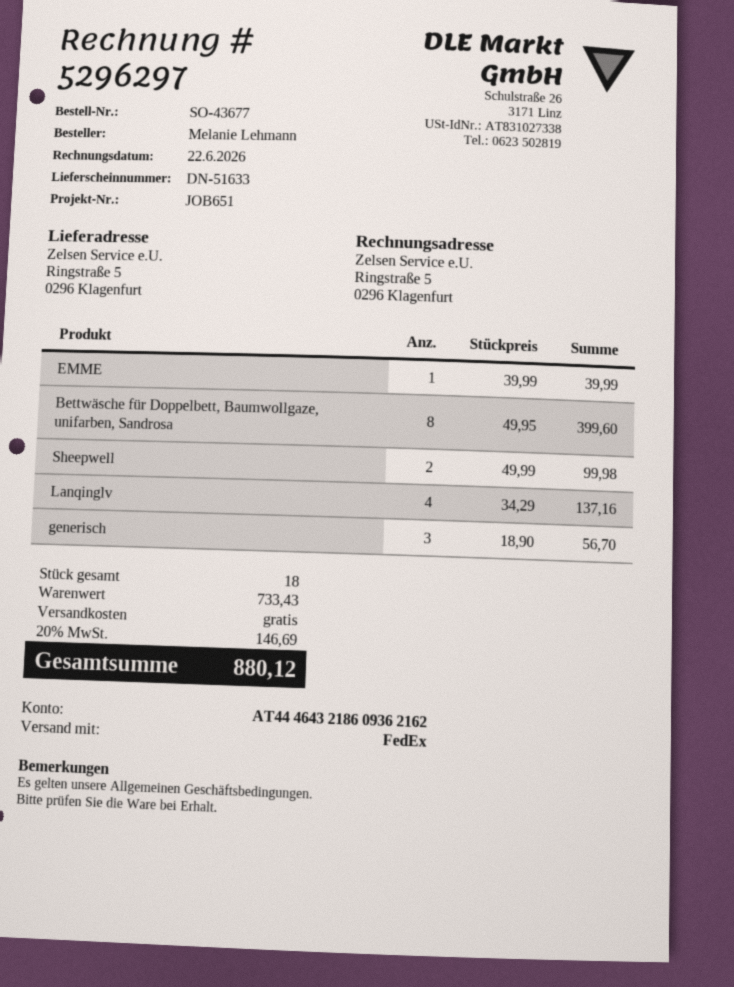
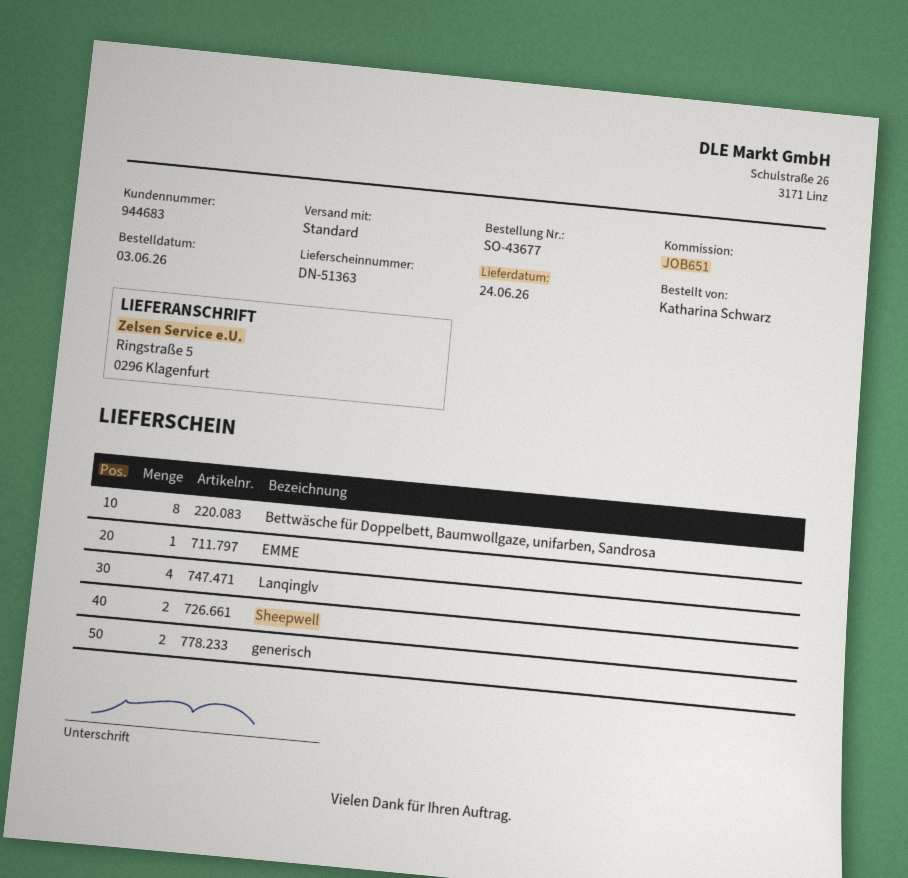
delivery note number: DN-51633 -> DN-51363
ordered by: Melanie Lehmann -> Katharina Schwarz
shipping method: FedEx -> standard
generisch: 3 -> 2

